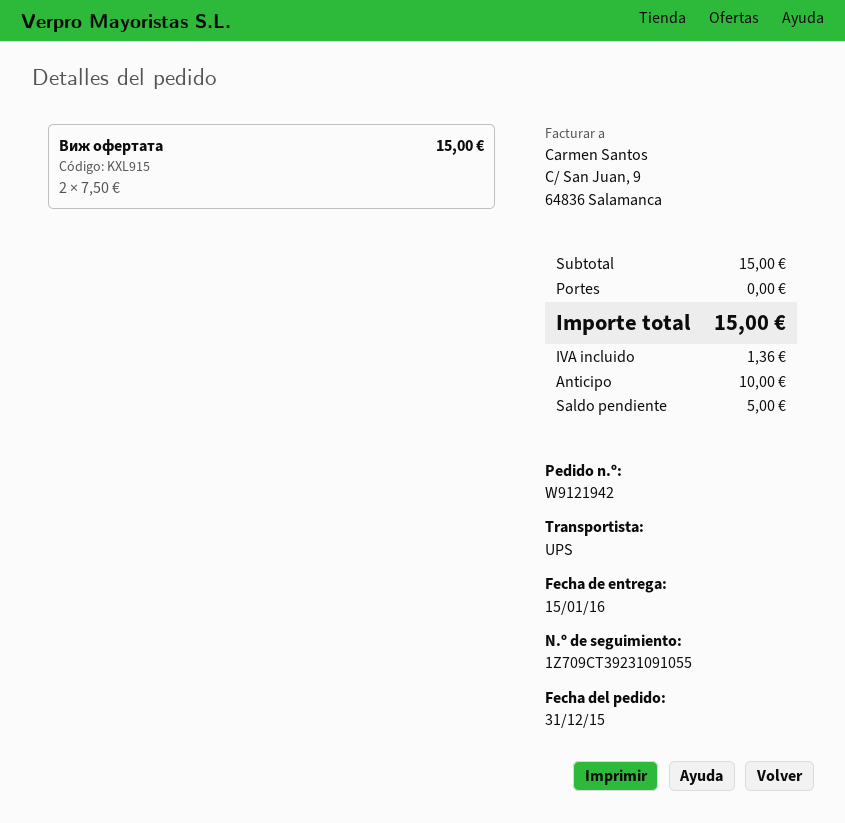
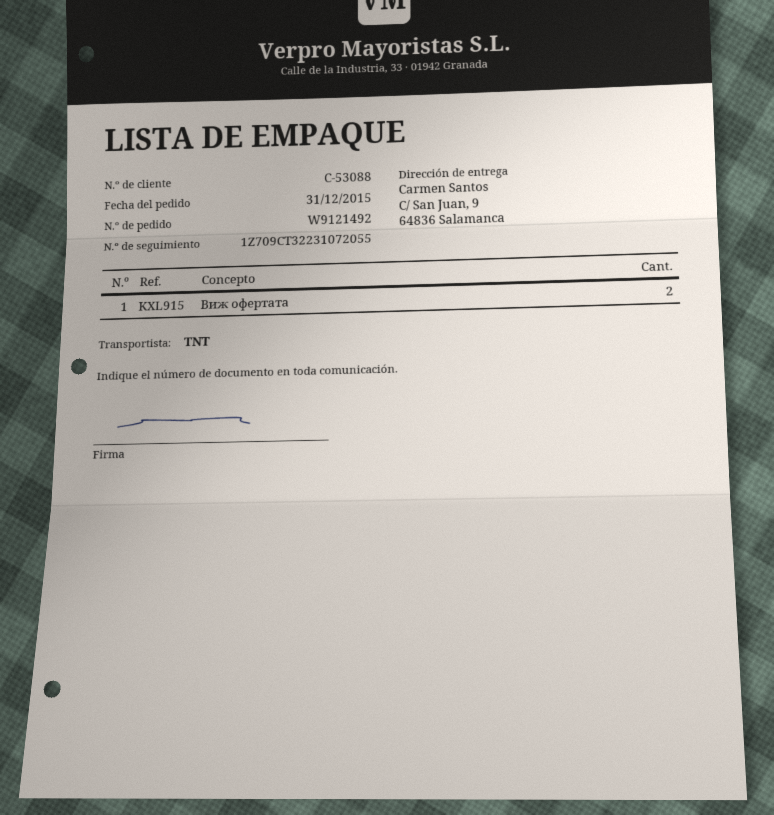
order number: W9121942 -> W9121492
shipping method: UPS -> TNT
tracking number: 1Z709CT39231091055 -> 1Z709CT32231072055

